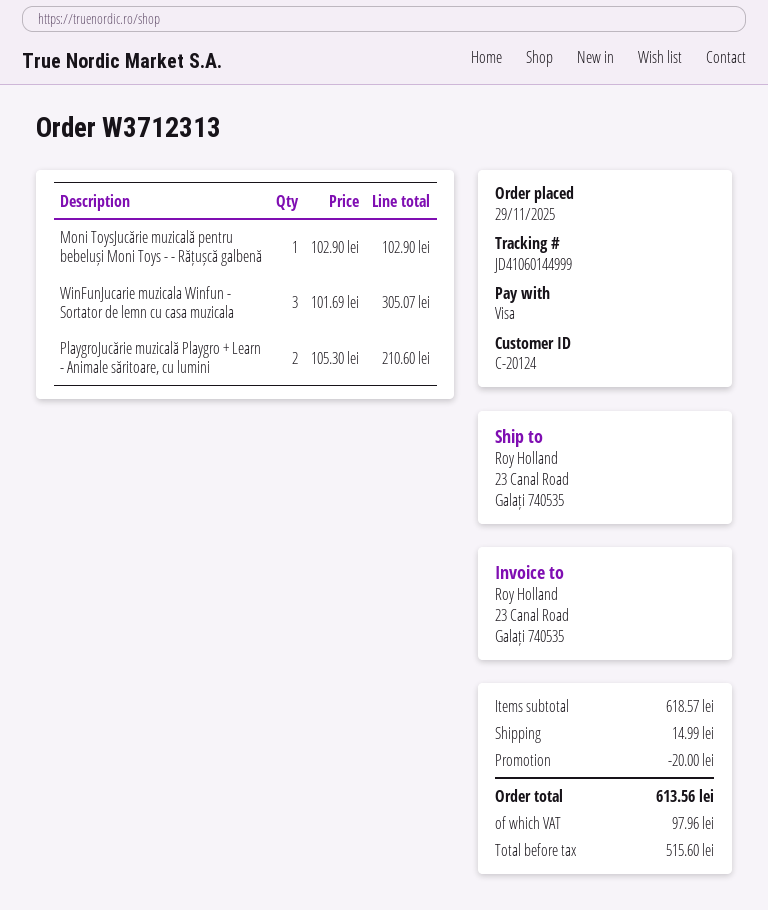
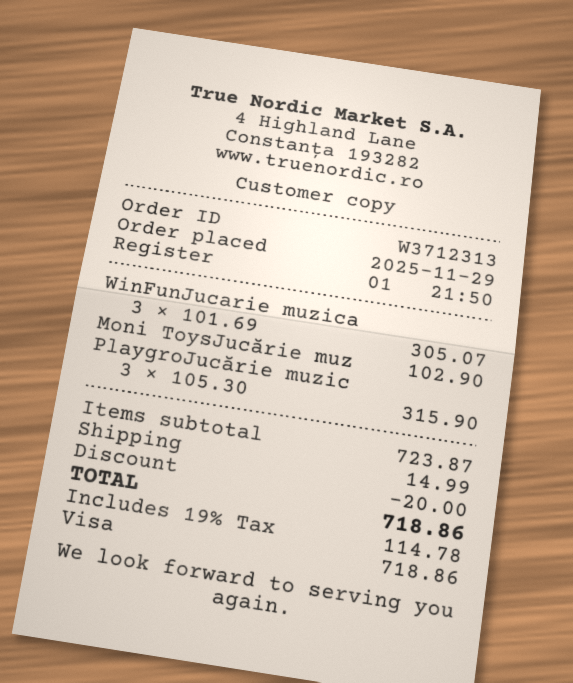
PlaygroJucărie muzicală Playgro + Learn - Animale săritoare, cu lumini: 2 x 105.30 = 210.60 -> 3 x 105.30 = 315.90
subtotal: 618.57 -> 723.87
tax: 97.96 -> 114.78
total: 613.56 -> 718.86

